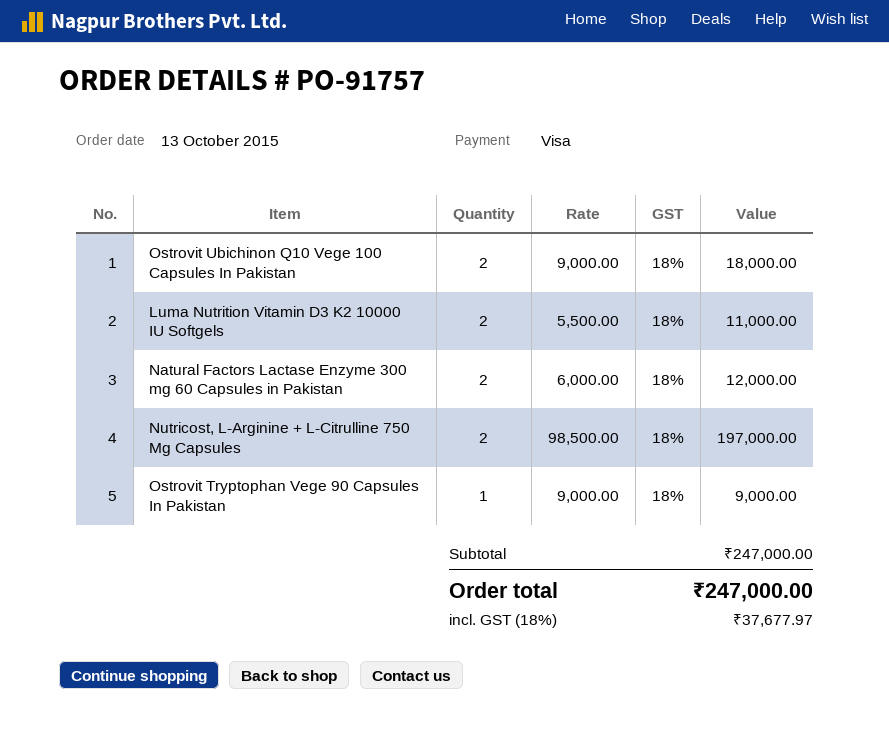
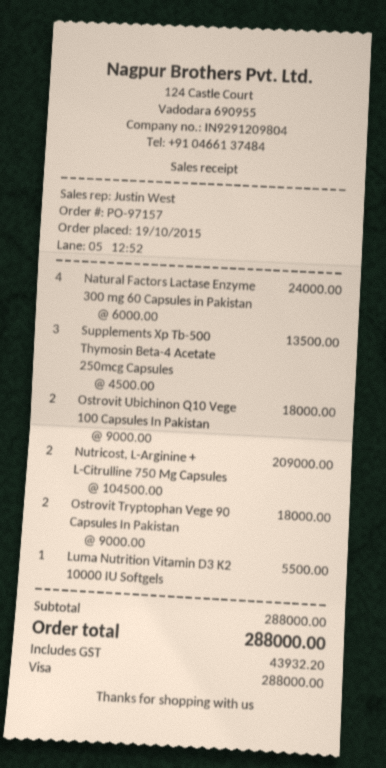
order number: PO-91757 -> PO-97157
order date: 2015-10-13 -> 2015-10-19
Luma Nutrition Vitamin D3 K2 10000 IU Softgels: 2 x 5500.00 = 11000.00 -> 1 x 5500.00 = 5500.00
Natural Factors Lactase Enzyme 300 mg 60 Capsules in Pakistan: 2 x 6000.00 = 12000.00 -> 4 x 6000.00 = 24000.00
Nutricost, L-Arginine + L-Citrulline 750 Mg Capsules: 2 x 98500.00 = 197000.00 -> 2 x 104500.00 = 209000.00
Ostrovit Tryptophan Vege 90 Capsules In Pakistan: 1 x 9000.00 = 9000.00 -> 2 x 9000.00 = 18000.00
Supplements Xp Tb-500 Thymosin Beta-4 Acetate 250mcg Capsules: none -> 3 x 4500.00 = 13500.00
subtotal: 247000.00 -> 288000.00
tax: 37677.97 -> 43932.20
total: 247000.00 -> 288000.00

